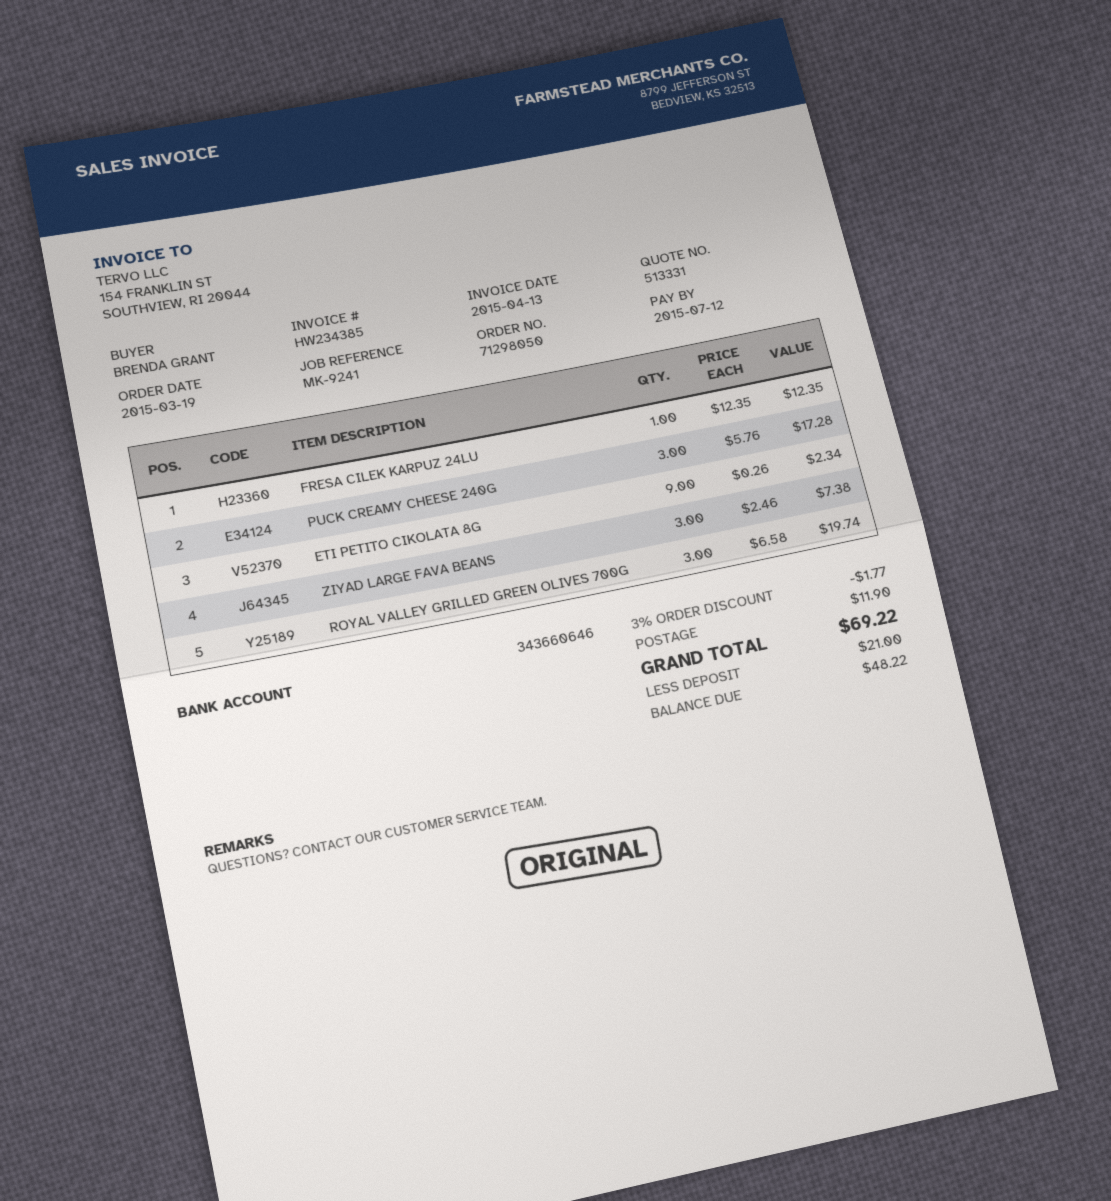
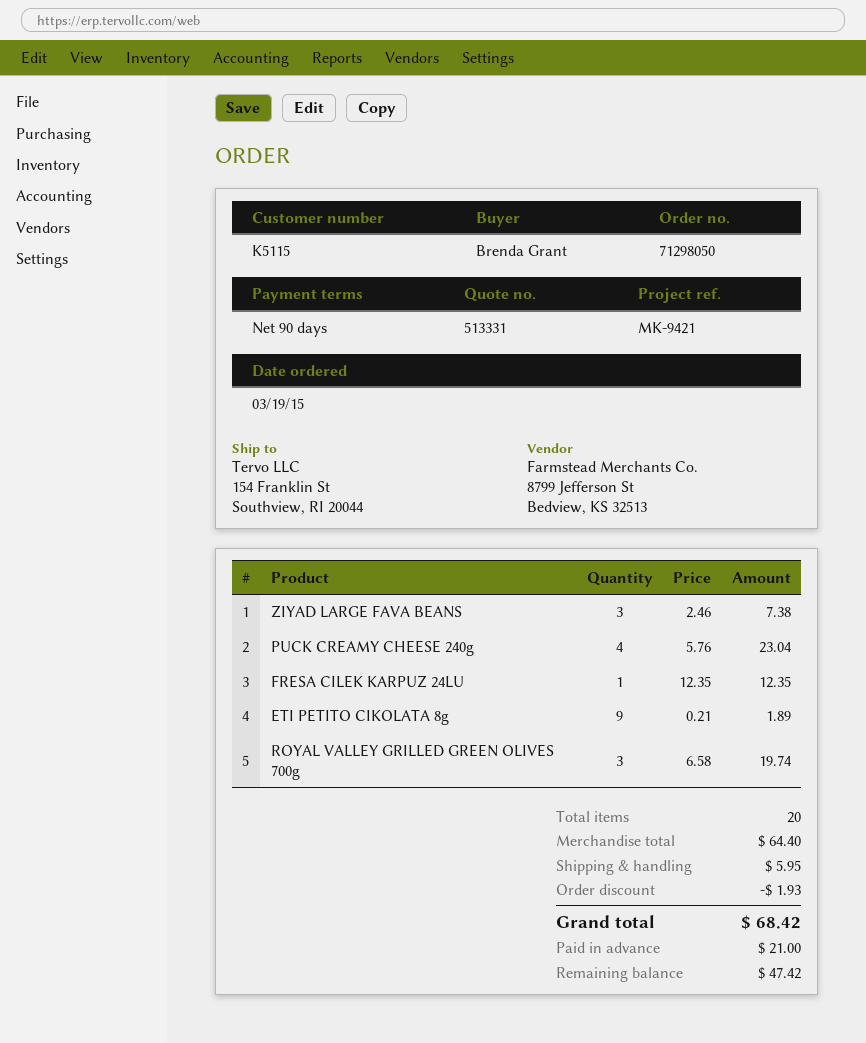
reference: MK-9241 -> MK-9421
PUCK CREAMY CHEESE 240G: 3 x 5.76 = 17.28 -> 4 x 5.76 = 23.04
ETI PETITO CIKOLATA 8G: 9 x 0.26 = 2.34 -> 9 x 0.21 = 1.89
discount: 1.77 -> 1.93
shipping: 11.90 -> 5.95
total: 69.22 -> 68.42
balance: 48.22 -> 47.42

